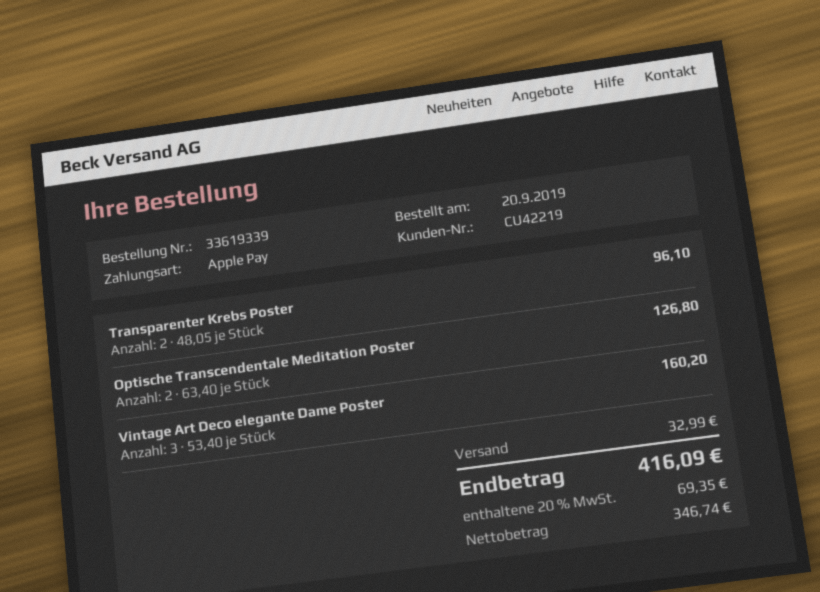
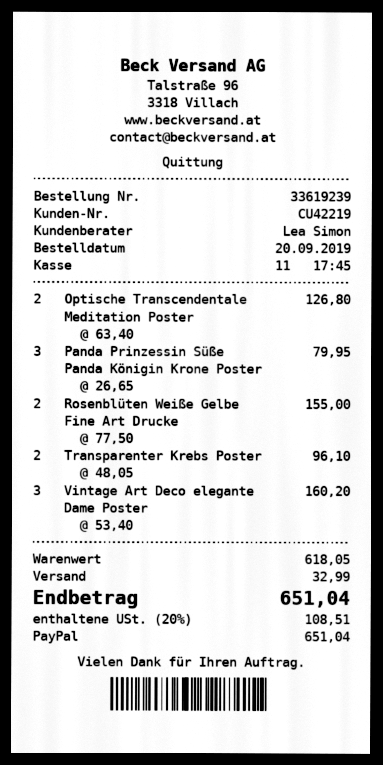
order number: 33619339 -> 33619239
payment method: Apple Pay -> PayPal
Panda Prinzessin Süße Panda Königin Krone Poster: none -> 3 x 26.65 = 79.95
Rosenblüten Weiße Gelbe Fine Art Drucke: none -> 2 x 77.50 = 155.00
tax: 20% = 69.35 -> 20% = 108.51
total: 416.09 -> 651.04

